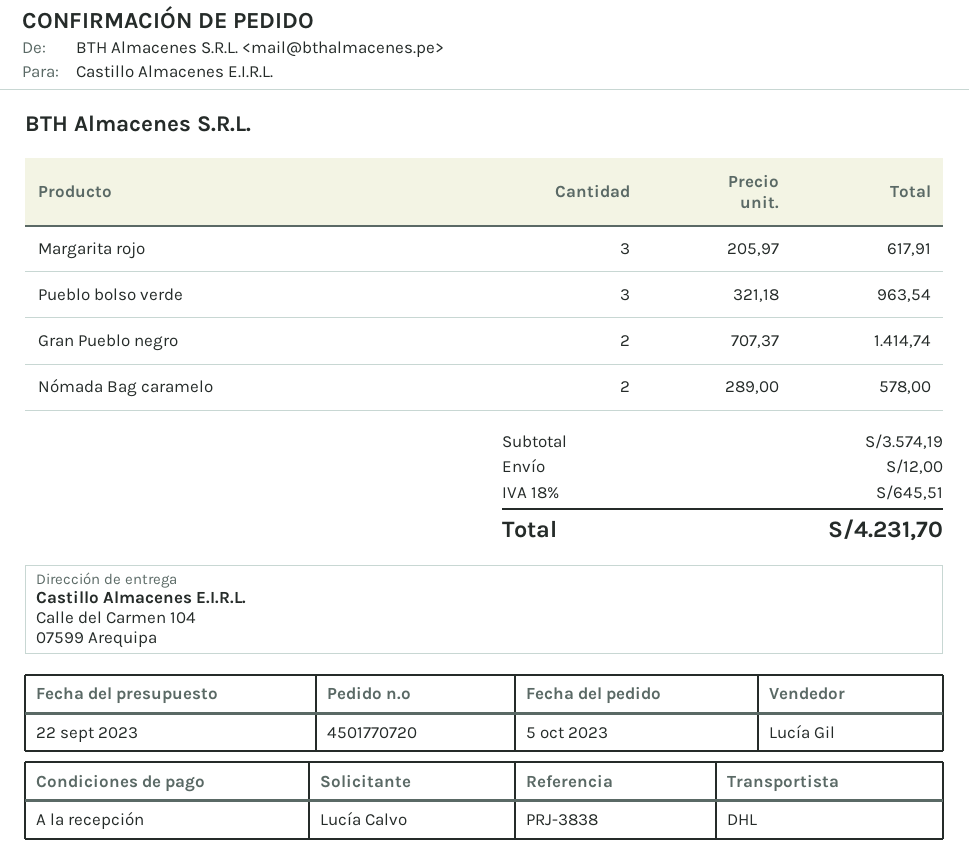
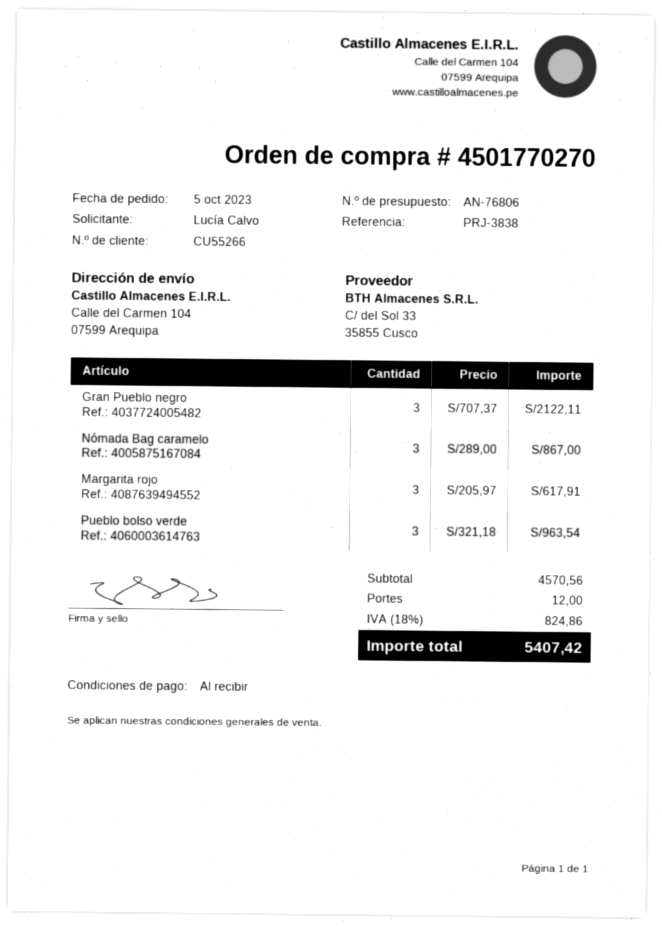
order number: 4501770720 -> 4501770270
Gran Pueblo negro: 2 x 707.37 = 1414.74 -> 3 x 707.37 = 2122.11
Nómada Bag caramelo: 2 x 289.00 = 578.00 -> 3 x 289.00 = 867.00
subtotal: 3574.19 -> 4570.56
tax: 18% = 645.51 -> 18% = 824.86
total: 4231.70 -> 5407.42

